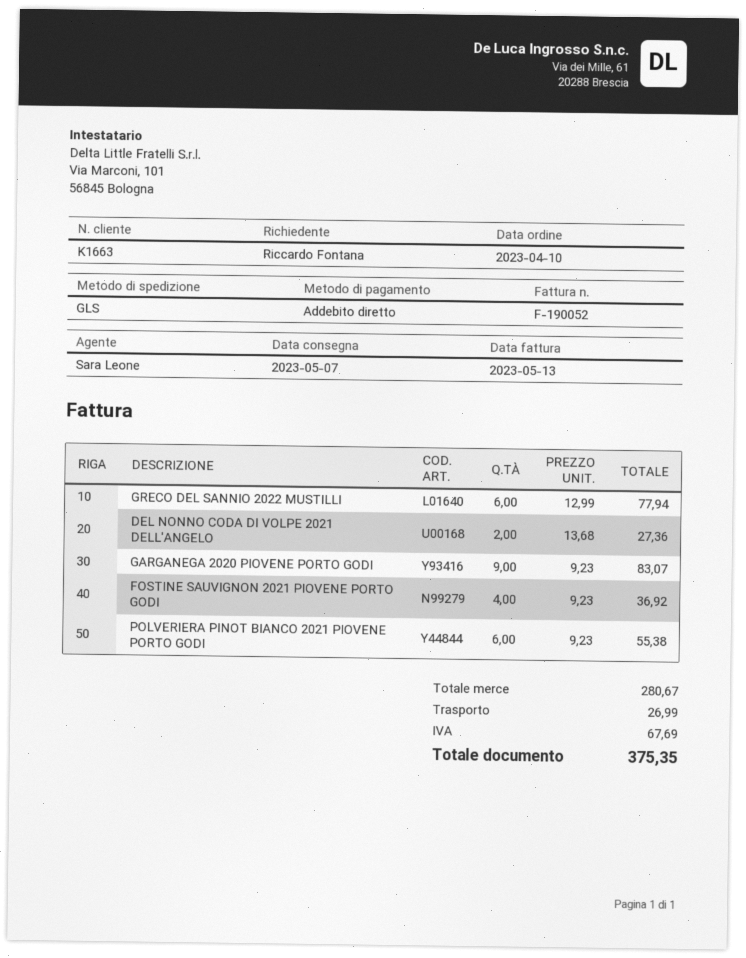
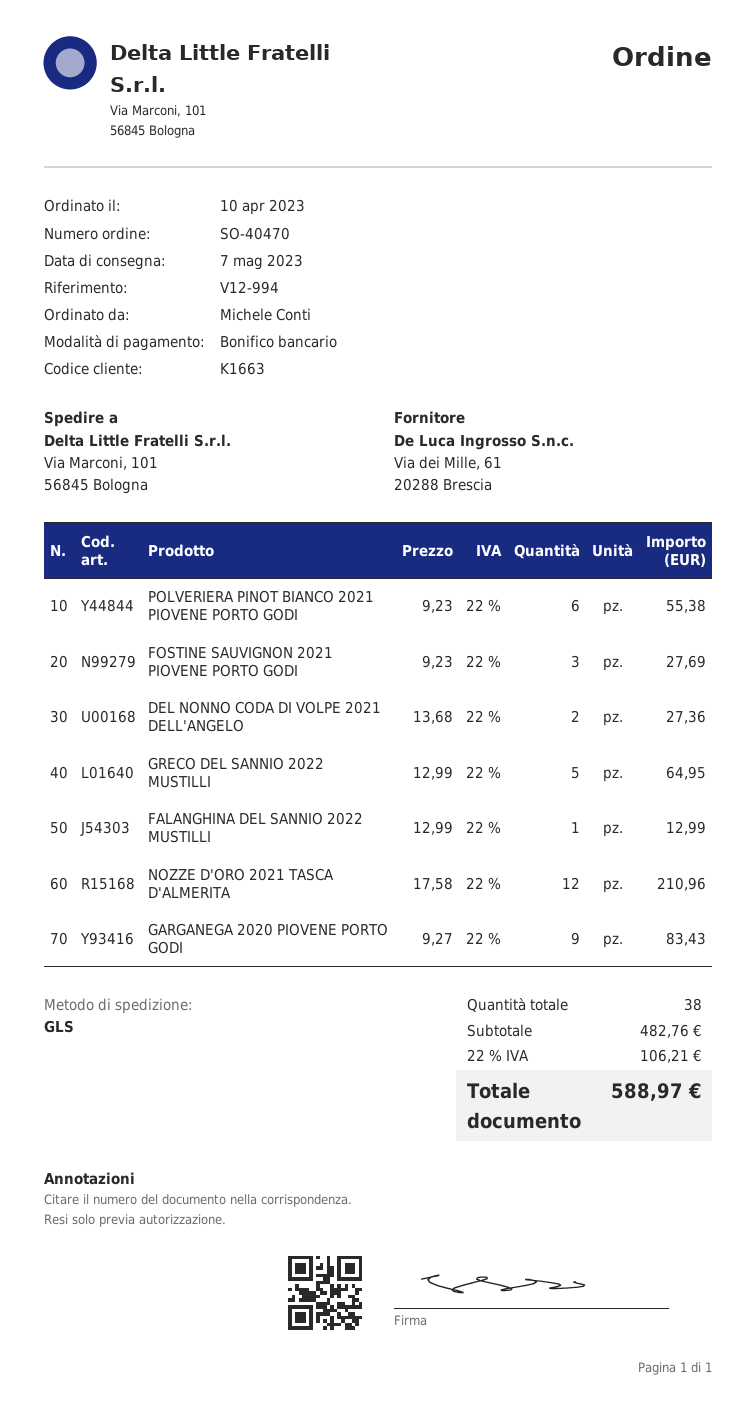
ordered by: Riccardo Fontana -> Michele Conti
payment method: direct debit -> bank transfer
GRECO DEL SANNIO 2022 MUSTILLI: 6 x 12.99 = 77.94 -> 5 x 12.99 = 64.95
GARGANEGA 2020 PIOVENE PORTO GODI: 9 x 9.23 = 83.07 -> 9 x 9.27 = 83.43
FOSTINE SAUVIGNON 2021 PIOVENE PORTO GODI: 4 x 9.23 = 36.92 -> 3 x 9.23 = 27.69
FALANGHINA DEL SANNIO 2022 MUSTILLI: none -> 1 x 12.99 = 12.99
NOZZE D'ORO 2021 TASCA D'ALMERITA: none -> 12 x 17.58 = 210.96
subtotal: 280.67 -> 482.76
shipping: 26.99 -> none
tax: 67.69 -> 106.21
total: 375.35 -> 588.97

